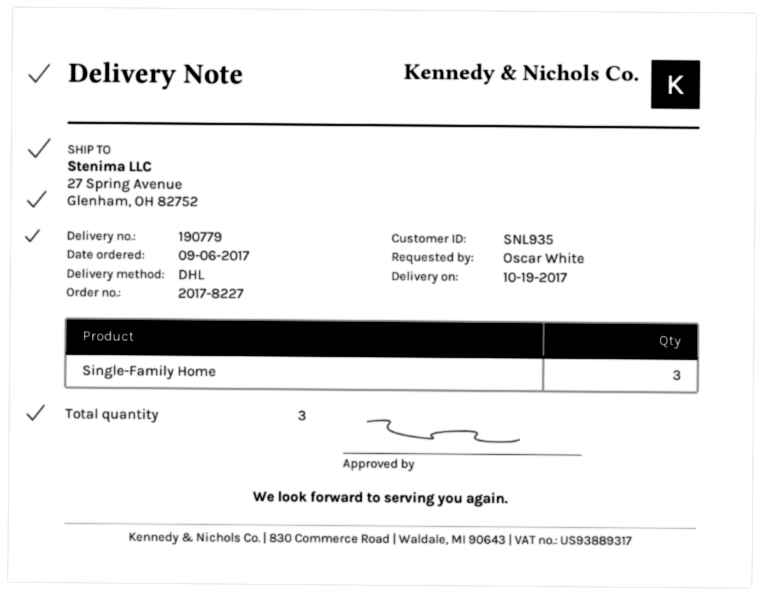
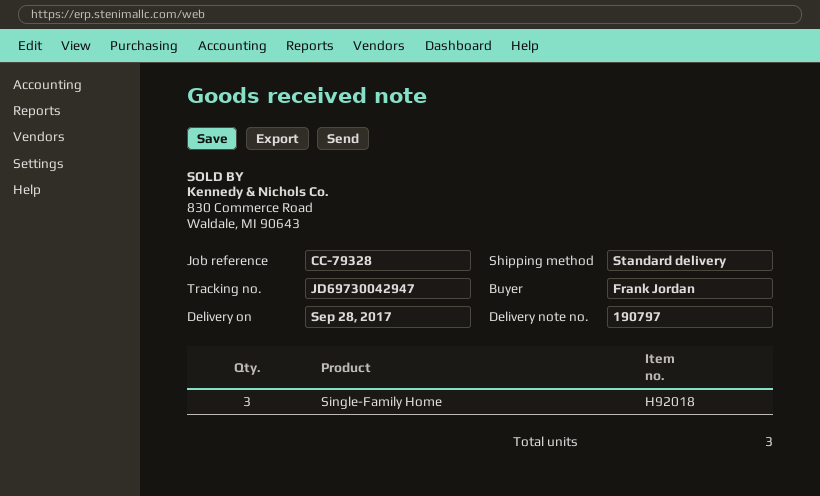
delivery note number: 190779 -> 190797
delivery date: 2017-10-19 -> 2017-09-28
ordered by: Oscar White -> Frank Jordan
shipping method: DHL -> standard

